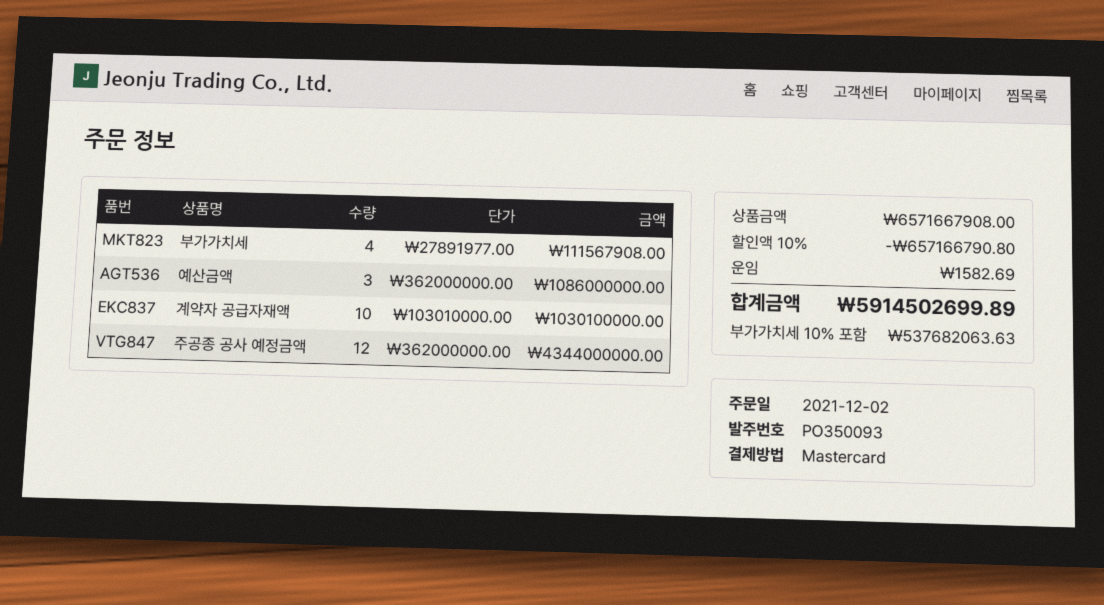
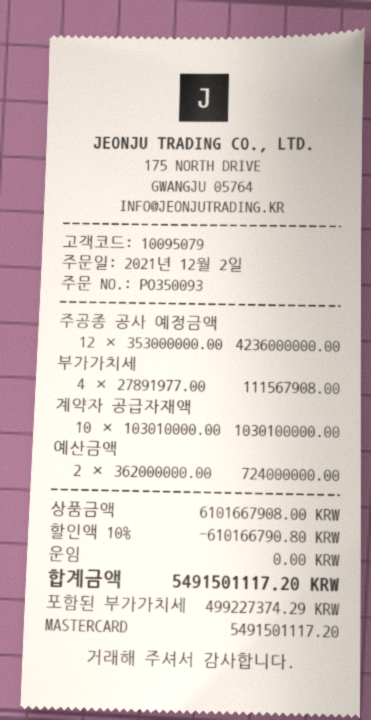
예산금액: 3 x 362000000.00 = 1086000000.00 -> 2 x 362000000.00 = 724000000.00
주공종 공사 예정금액: 12 x 362000000.00 = 4344000000.00 -> 12 x 353000000.00 = 4236000000.00
subtotal: 6571667908.00 -> 6101667908.00
discount: 10% = 657166790.80 -> 10% = 610166790.80
shipping: 1582.69 -> 0.00
tax: 537682063.63 -> 499227374.29
total: 5914502699.89 -> 5491501117.20

